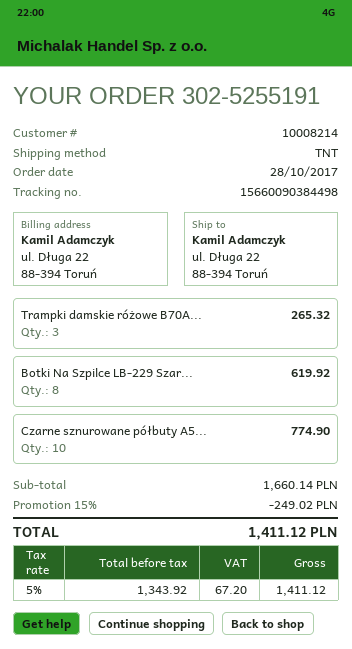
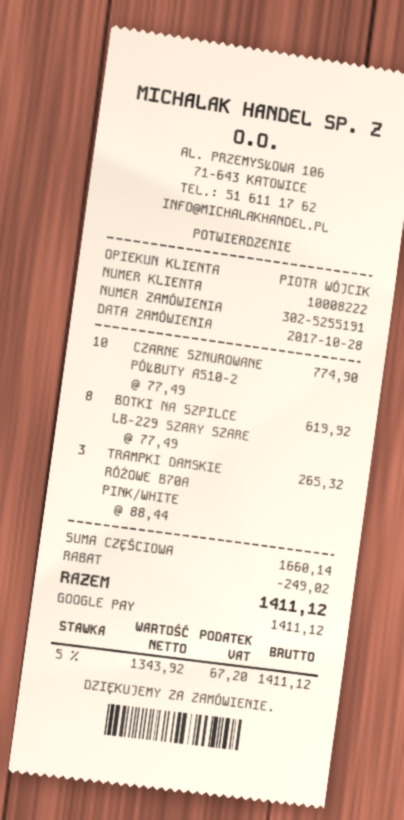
customer number: 10008214 -> 10008222

